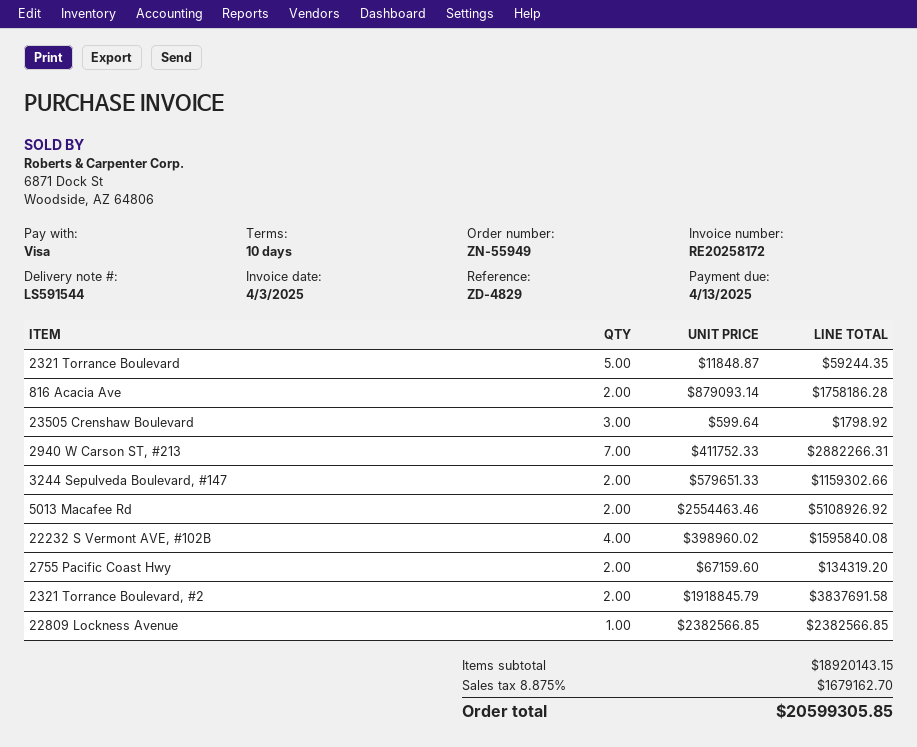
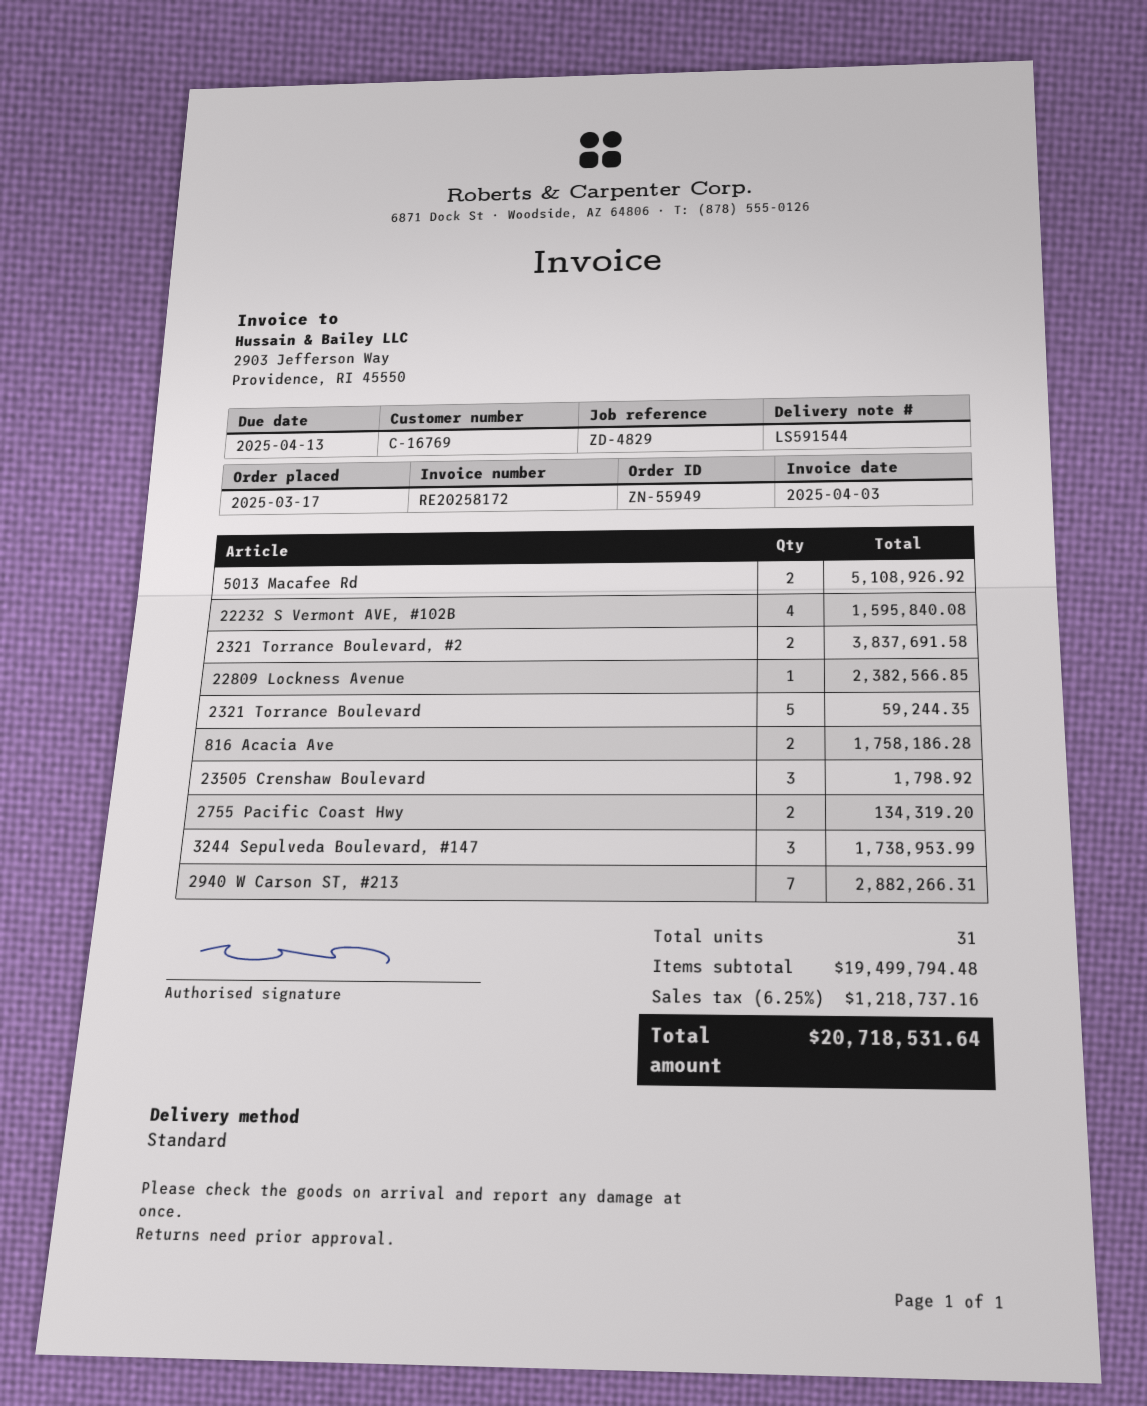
3244 Sepulveda Boulevard, #147: 2 for 1159302.66 -> 3 for 1738953.99
subtotal: 18920143.15 -> 19499794.48
tax: 8.875% = 1679162.70 -> 6.25% = 1218737.16
total: 20599305.85 -> 20718531.64

